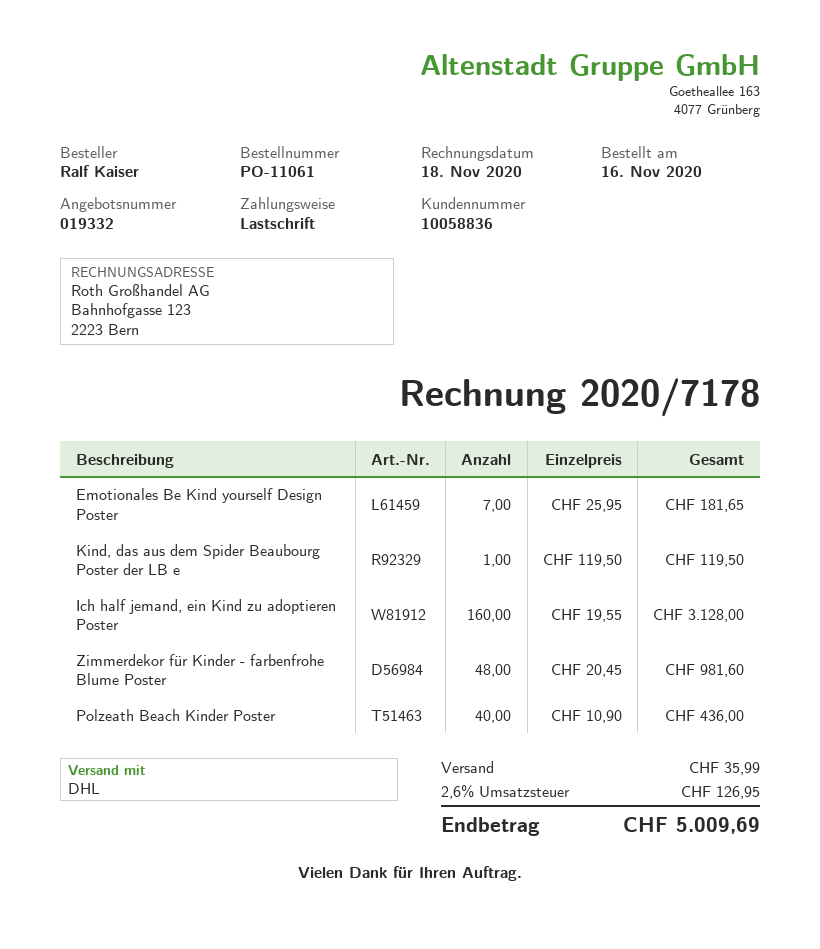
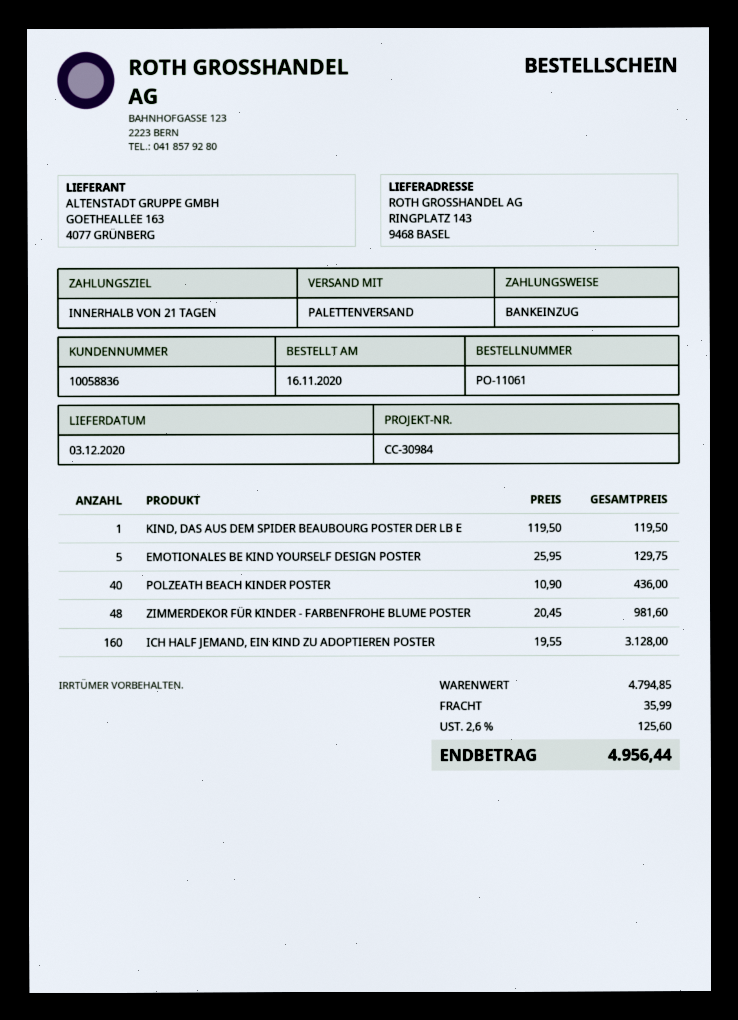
shipping method: DHL -> pallet freight
Emotionales Be Kind yourself Design Poster: 7 x 25.95 = 181.65 -> 5 x 25.95 = 129.75
tax: 2.6% = 126.95 -> 2.6% = 125.60
total: 5009.69 -> 4956.44

